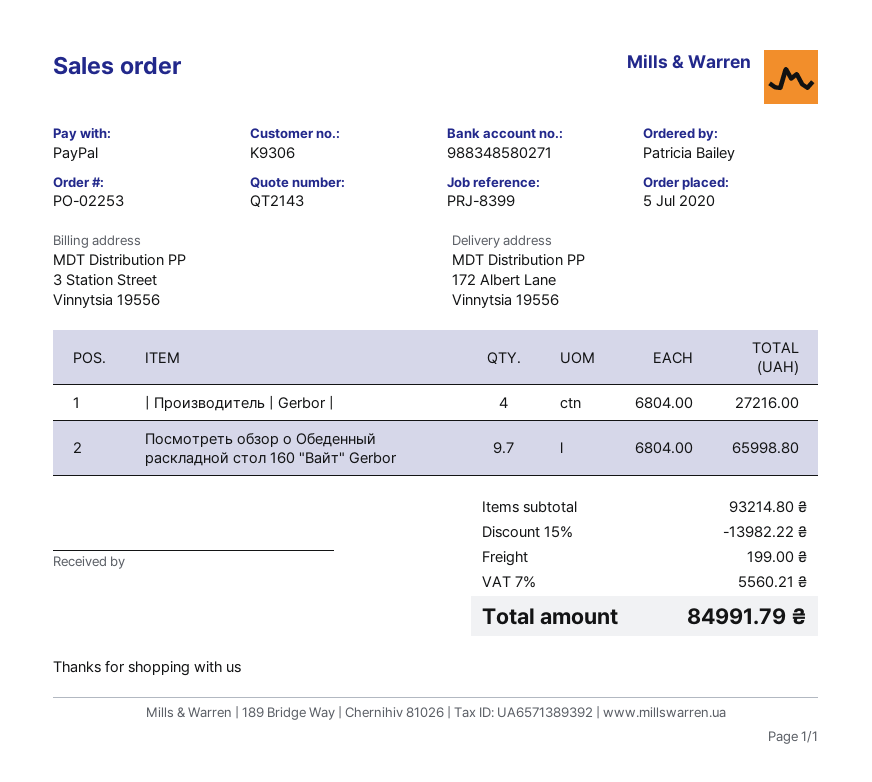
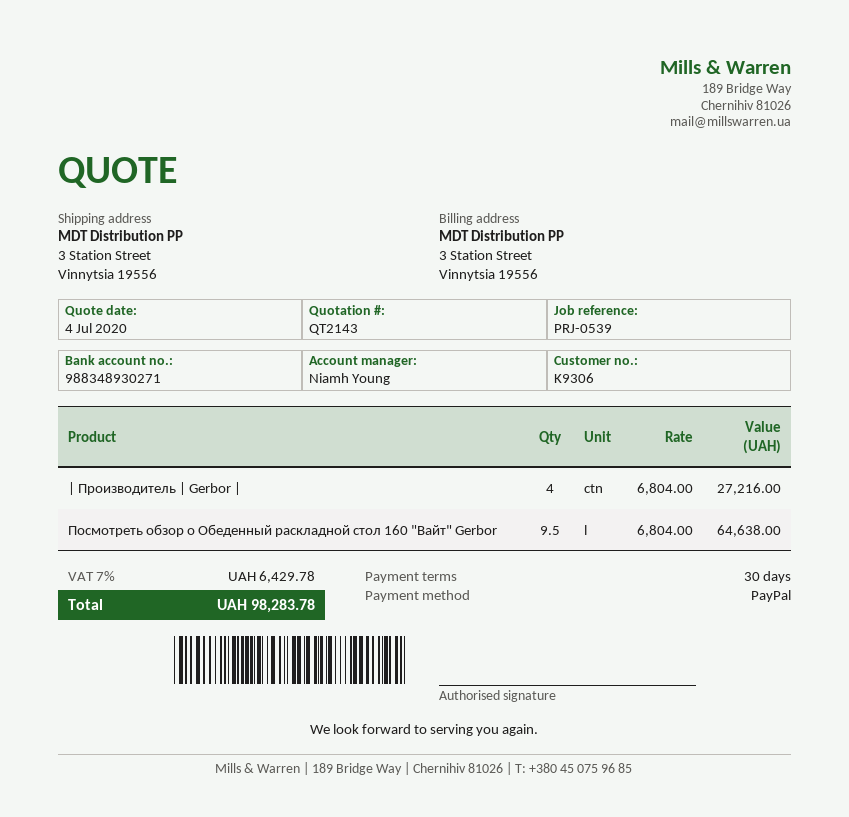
reference: PRJ-8399 -> PRJ-0539
bank account: 988348580271 -> 988348930271
ship to: 172 Albert Lane, Vinnytsia 19556 -> 3 Station Street, Vinnytsia 19556
Посмотреть обзор о Обеденный раскладной стол 160 "Вайт" Gerbor: 9.7 x 6804.00 = 65998.80 -> 9.5 x 6804.00 = 64638.00
discount: 15% = 13982.22 -> none
shipping: 199.00 -> none
tax: 7% = 5560.21 -> 7% = 6429.78
total: 84991.79 -> 98283.78

